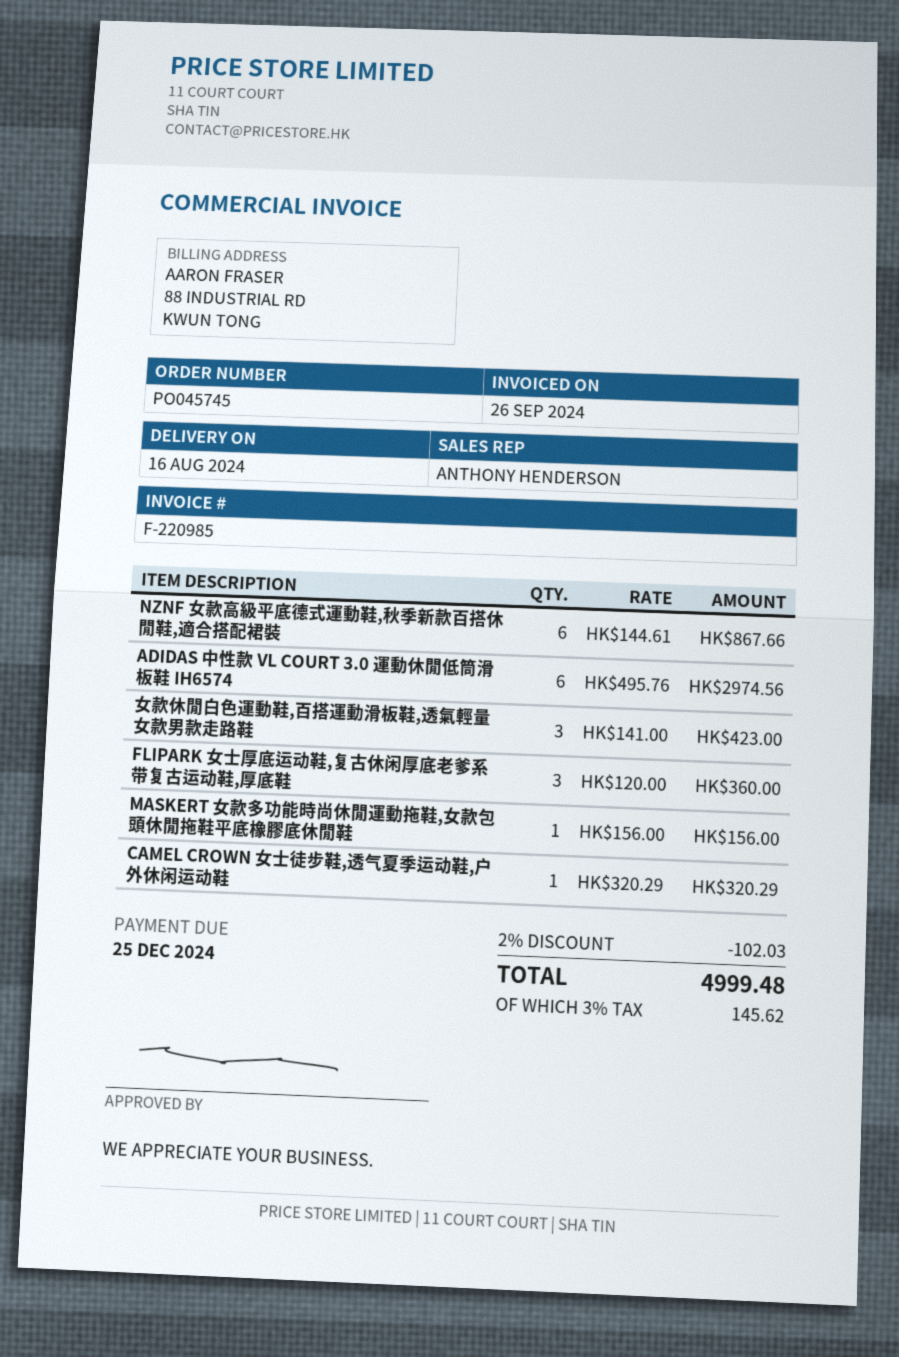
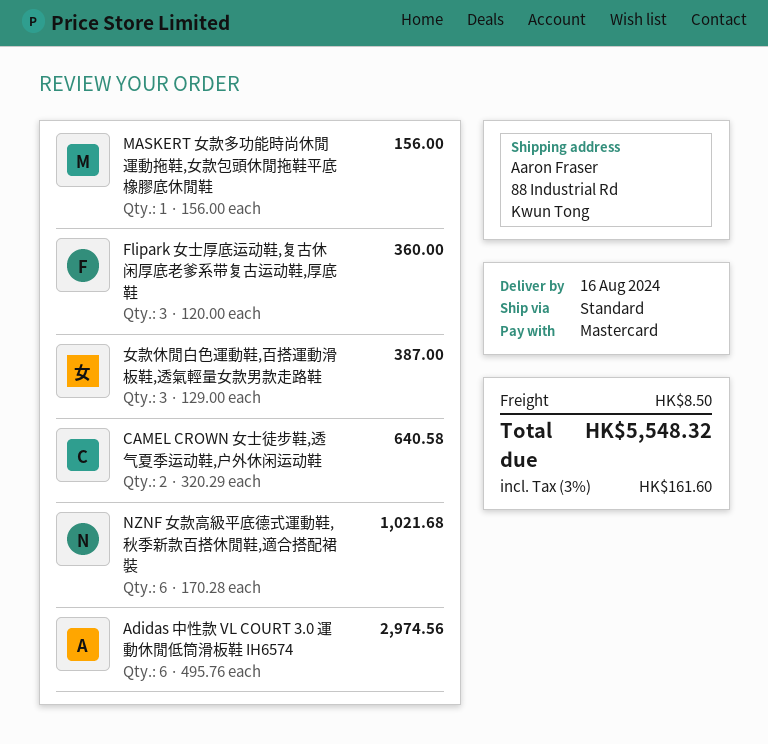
NZNF 女款高級平底德式運動鞋,秋季新款百搭休閒鞋,適合搭配裙裝: 6 x 144.61 = 867.66 -> 6 x 170.28 = 1021.68
女款休閒白色運動鞋,百搭運動滑板鞋,透氣輕量女款男款走路鞋: 3 x 141.00 = 423.00 -> 3 x 129.00 = 387.00
CAMEL CROWN 女士徒步鞋,透气夏季运动鞋,户外休闲运动鞋: 1 x 320.29 = 320.29 -> 2 x 320.29 = 640.58
discount: 2% = 102.03 -> none
shipping: none -> 8.50
tax: 3% = 145.62 -> 3% = 161.60
total: 4999.48 -> 5548.32

